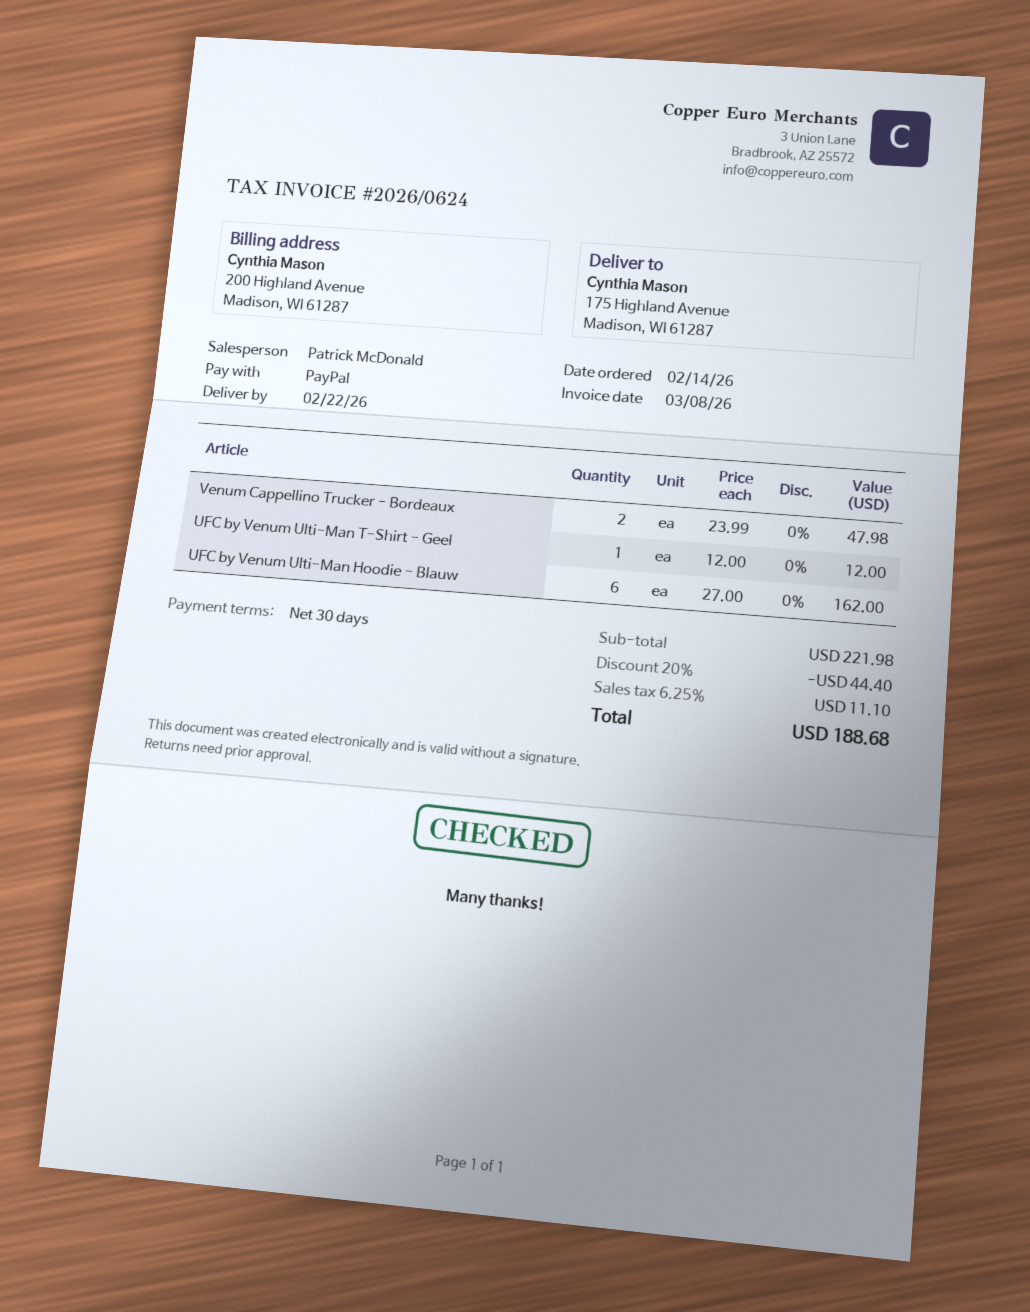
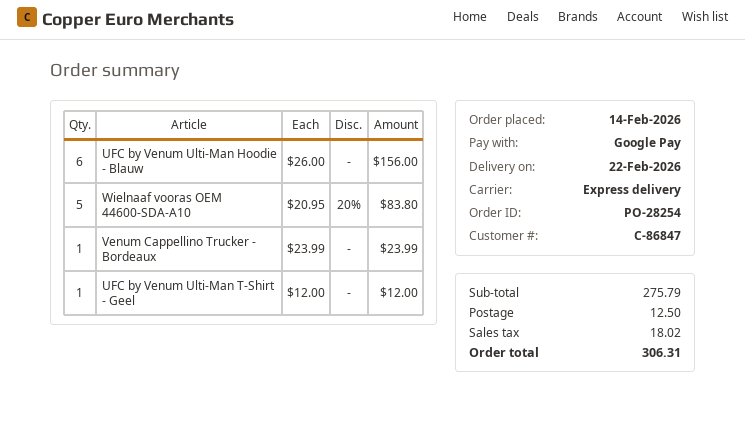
payment method: PayPal -> Google Pay
Venum Cappellino Trucker - Bordeaux: 2 x 23.99 = 47.98 -> 1 x 23.99 = 23.99
UFC by Venum Ulti-Man Hoodie - Blauw: 6 x 27.00 = 162.00 -> 6 x 26.00 = 156.00
Wielnaaf vooras OEM 44600-SDA-A10: none -> 5 x 20.95 - 20% = 83.80
subtotal: 221.98 -> 275.79
discount: 20% = 44.40 -> none
shipping: none -> 12.50
tax: 11.10 -> 18.02
total: 188.68 -> 306.31

